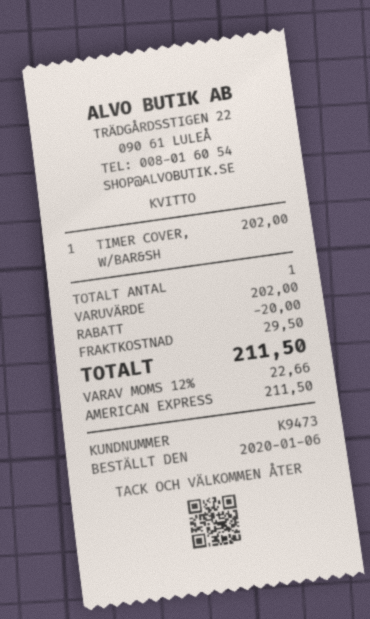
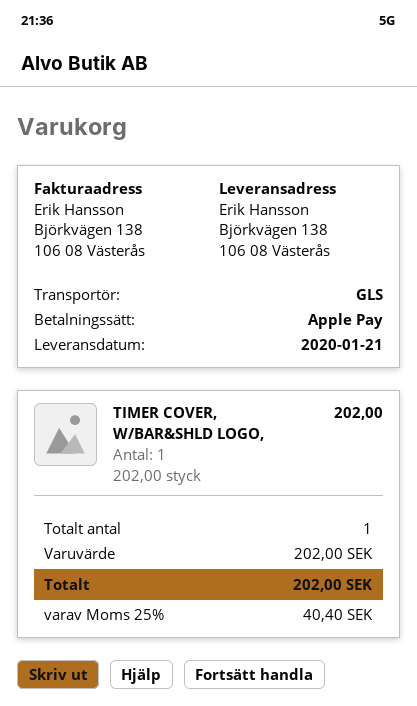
payment method: American Express -> Apple Pay
discount: 20.00 -> none
shipping: 29.50 -> none
tax: 12% = 22.66 -> 25% = 40.40
total: 211.50 -> 202.00

